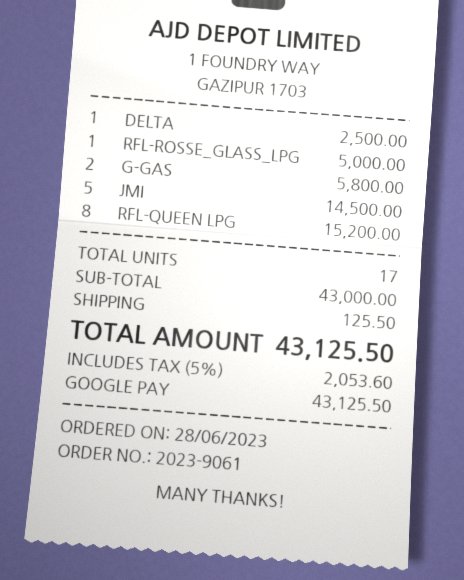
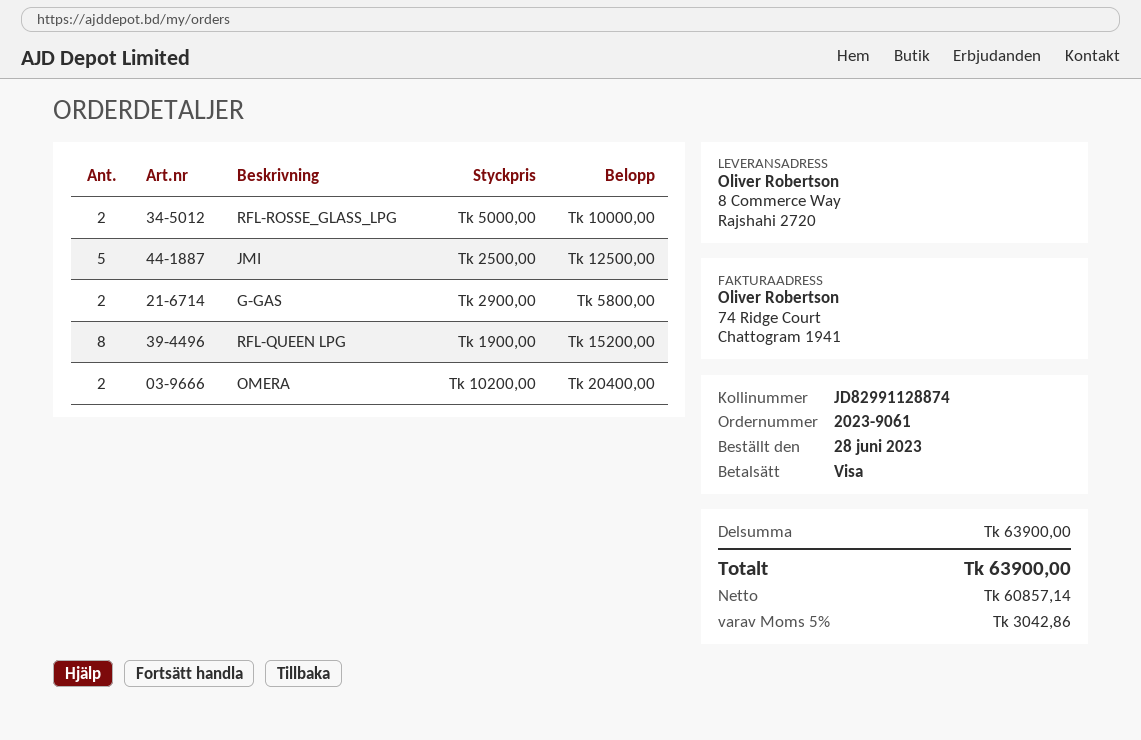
payment method: Google Pay -> Visa
DELTA: 1 for 2500.00 -> none
RFL-ROSSE_GLASS_LPG: 1 for 5000.00 -> 2 for 10000.00
JMI: 5 for 14500.00 -> 5 for 12500.00
OMERA: none -> 2 for 20400.00
subtotal: 43000.00 -> 63900.00
shipping: 125.50 -> none
tax: 5% = 2053.60 -> 5% = 3042.86
total: 43125.50 -> 63900.00

